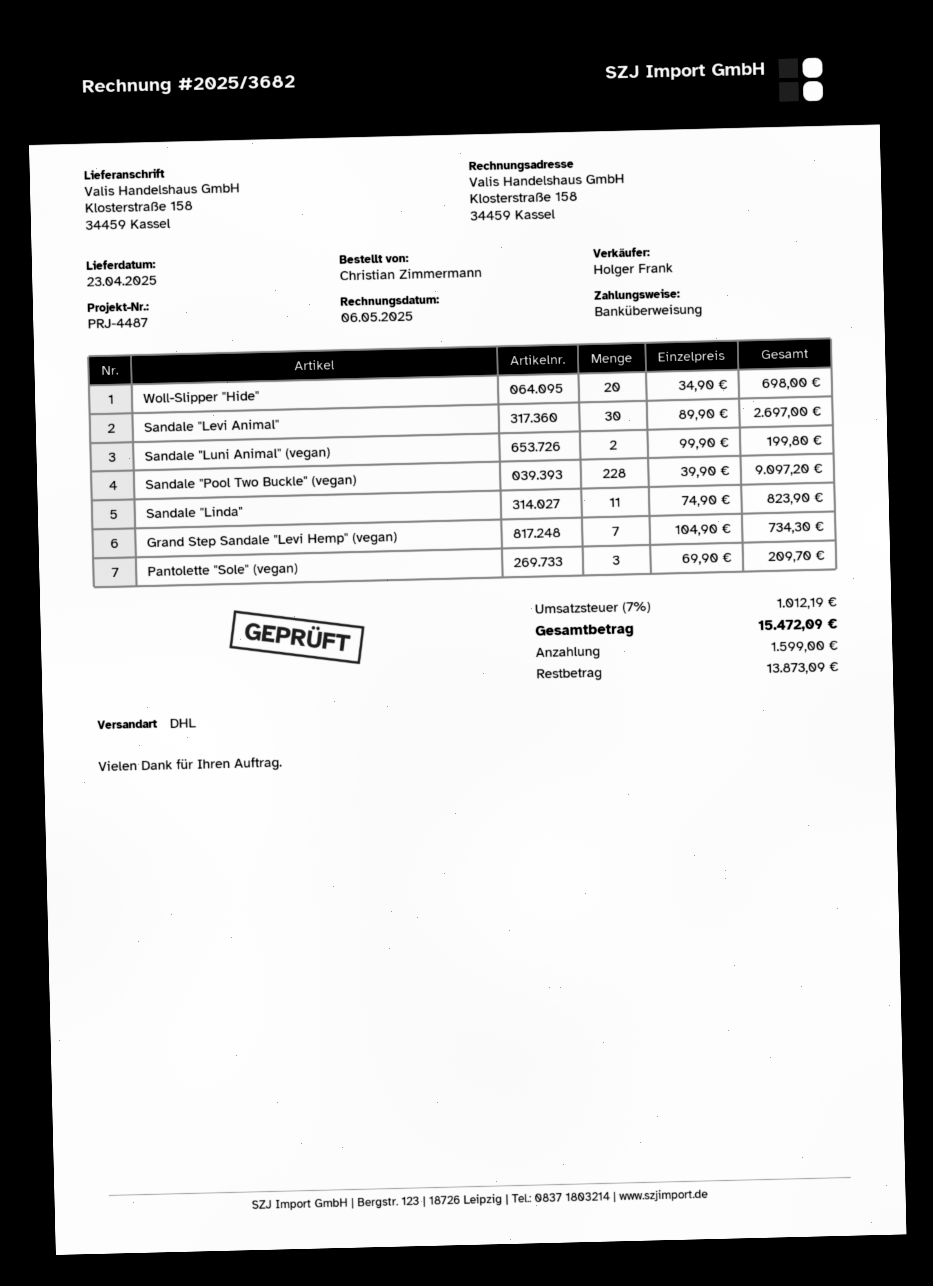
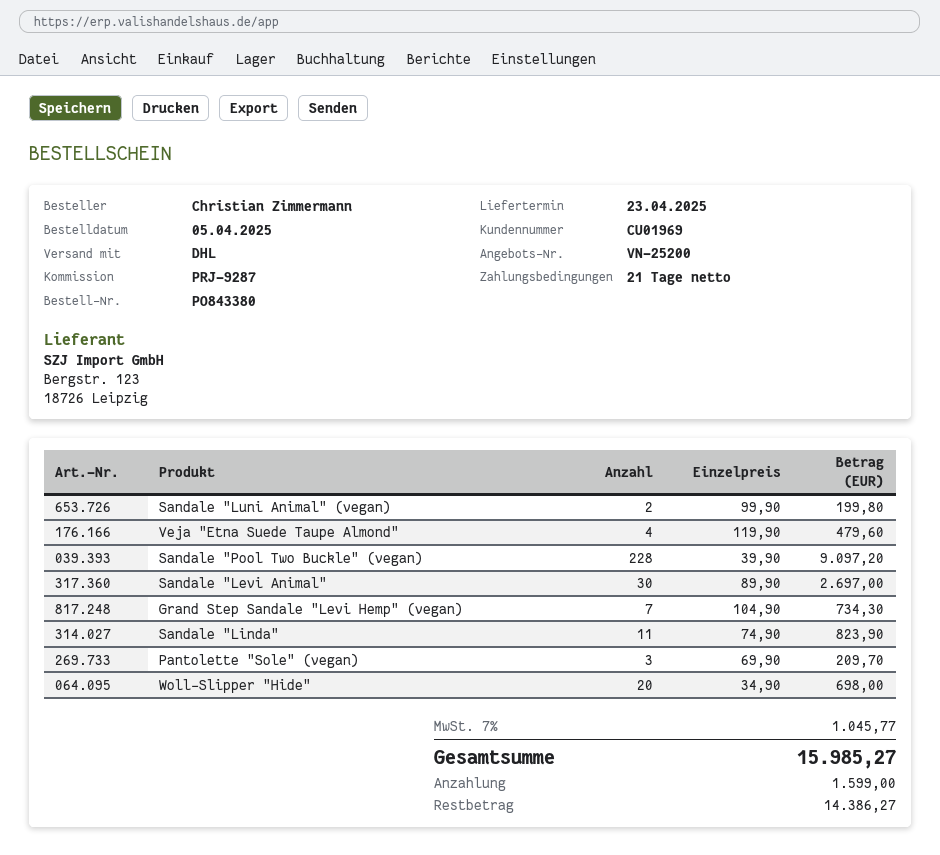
reference: PRJ-4487 -> PRJ-9287
Veja "Etna Suede Taupe Almond": none -> 4 x 119.90 = 479.60
tax: 7% = 1012.19 -> 7% = 1045.77
total: 15472.09 -> 15985.27
balance: 13873.09 -> 14386.27

